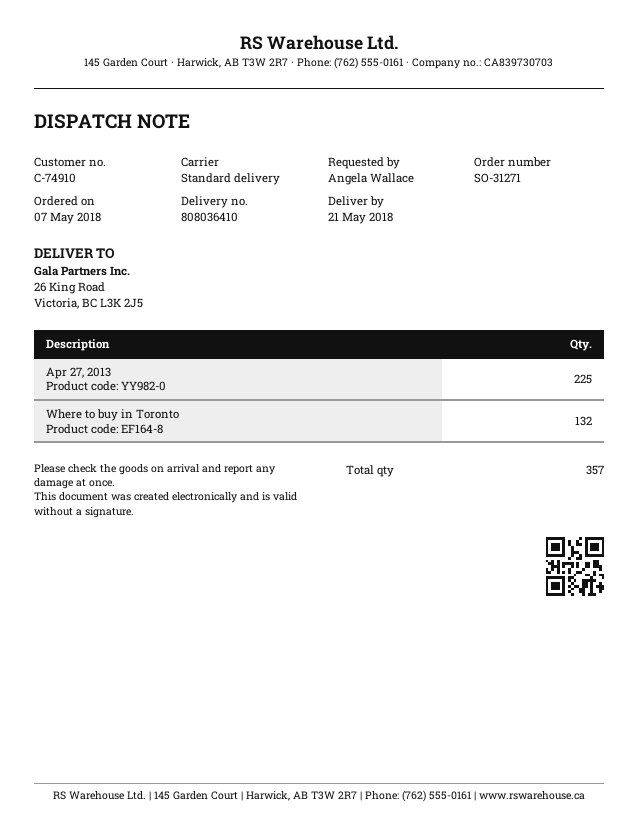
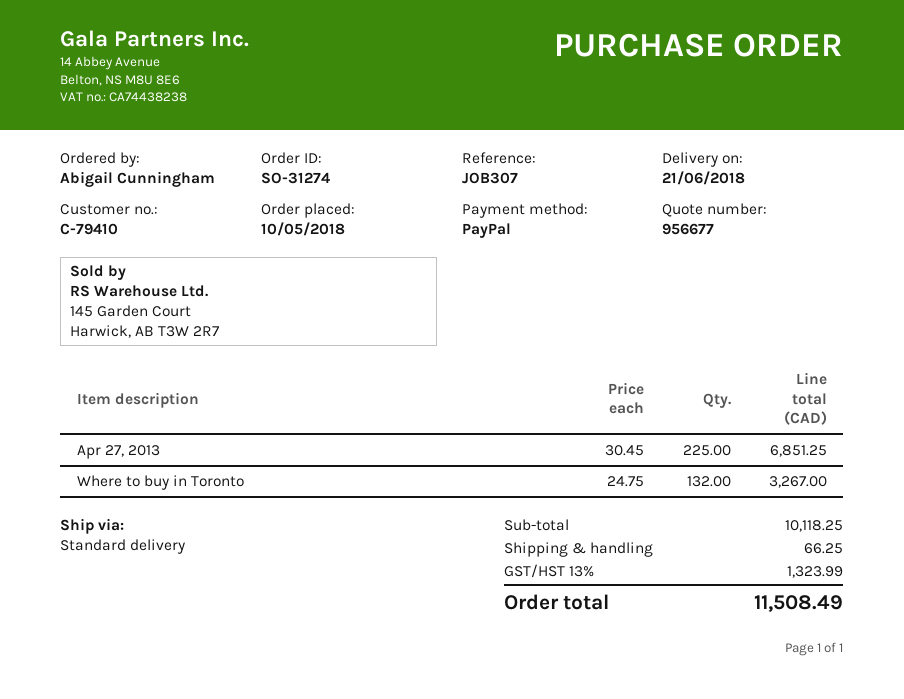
order number: SO-31271 -> SO-31274
order date: 2018-05-07 -> 2018-05-10
delivery date: 2018-05-21 -> 2018-06-21
customer number: C-74910 -> C-79410
ordered by: Angela Wallace -> Abigail Cunningham

